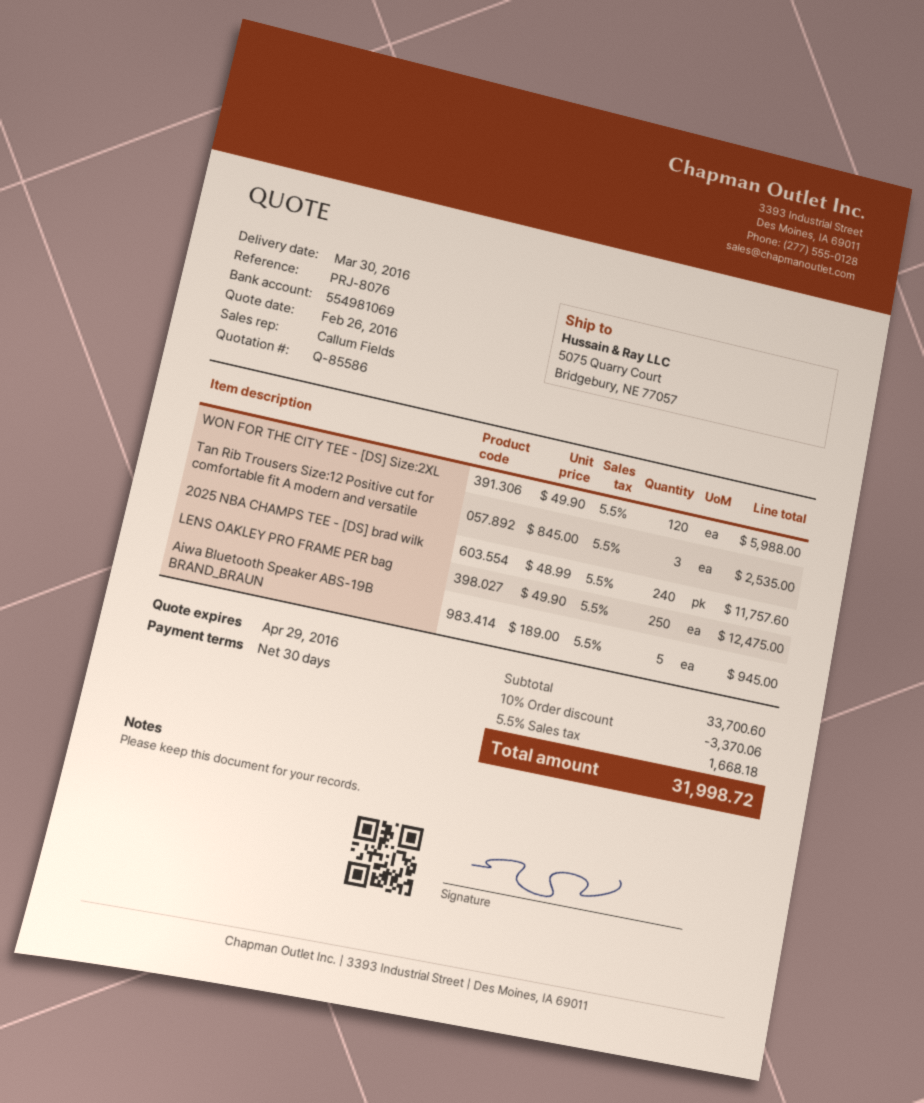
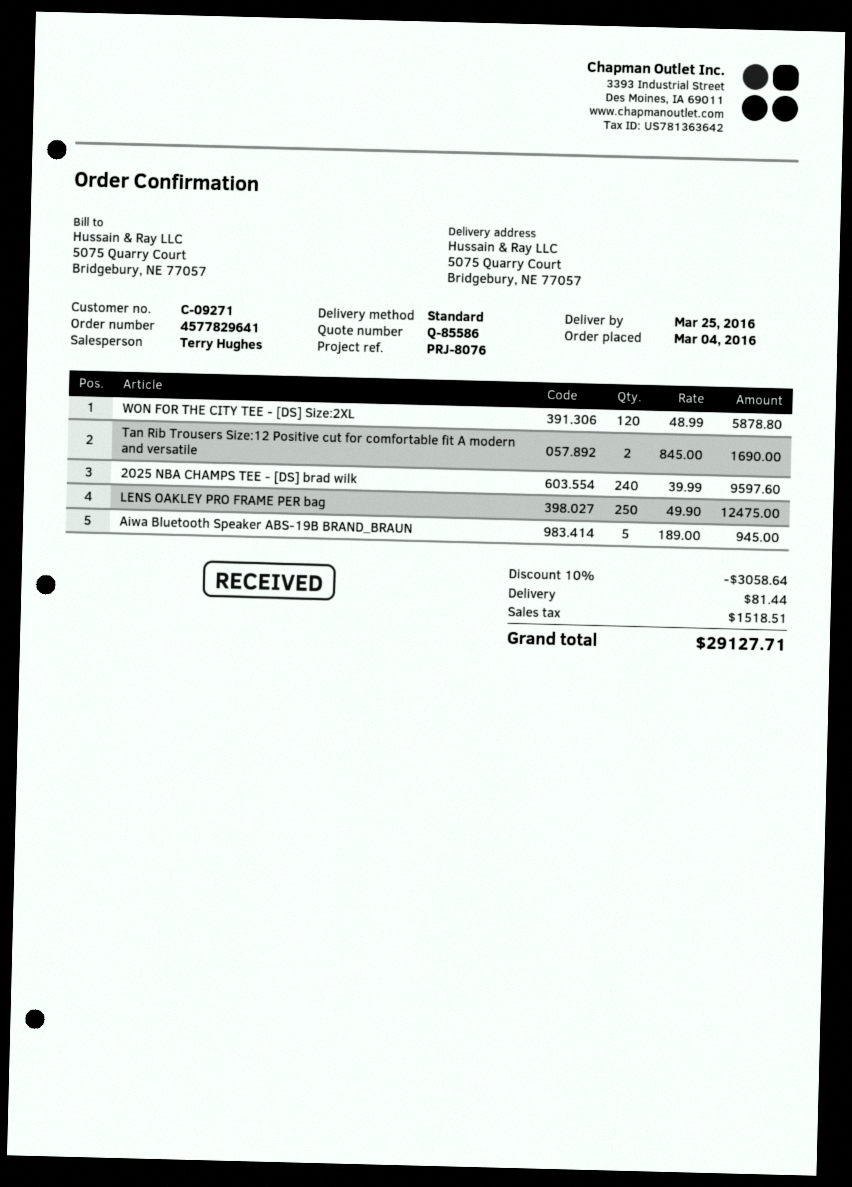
delivery date: 2016-03-30 -> 2016-03-25
sales rep: Callum Fields -> Terry Hughes
WON FOR THE CITY TEE - [DS] Size:2XL: 120 x 49.90 = 5988.00 -> 120 x 48.99 = 5878.80
Tan Rib Trousers Size:12 Positive cut for comfortable fit A modern and versatile: 3 x 845.00 = 2535.00 -> 2 x 845.00 = 1690.00
2025 NBA CHAMPS TEE - [DS] brad wilk: 240 x 48.99 = 11757.60 -> 240 x 39.99 = 9597.60
discount: 10% = 3370.06 -> 10% = 3058.64
shipping: none -> 81.44
tax: 1668.18 -> 1518.51
total: 31998.72 -> 29127.71

